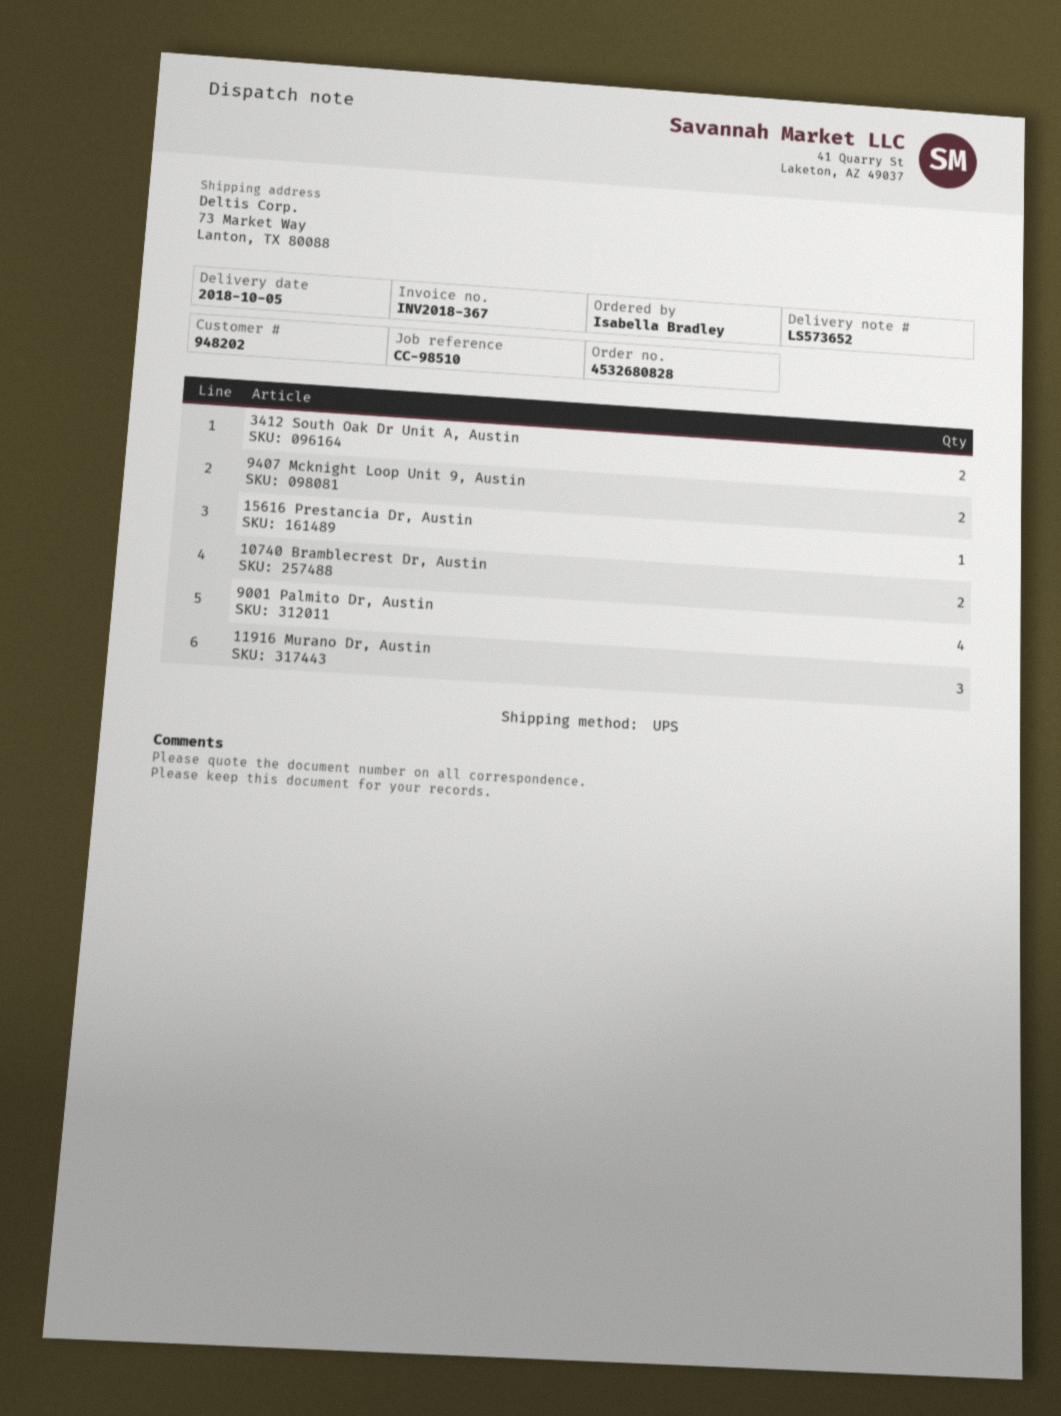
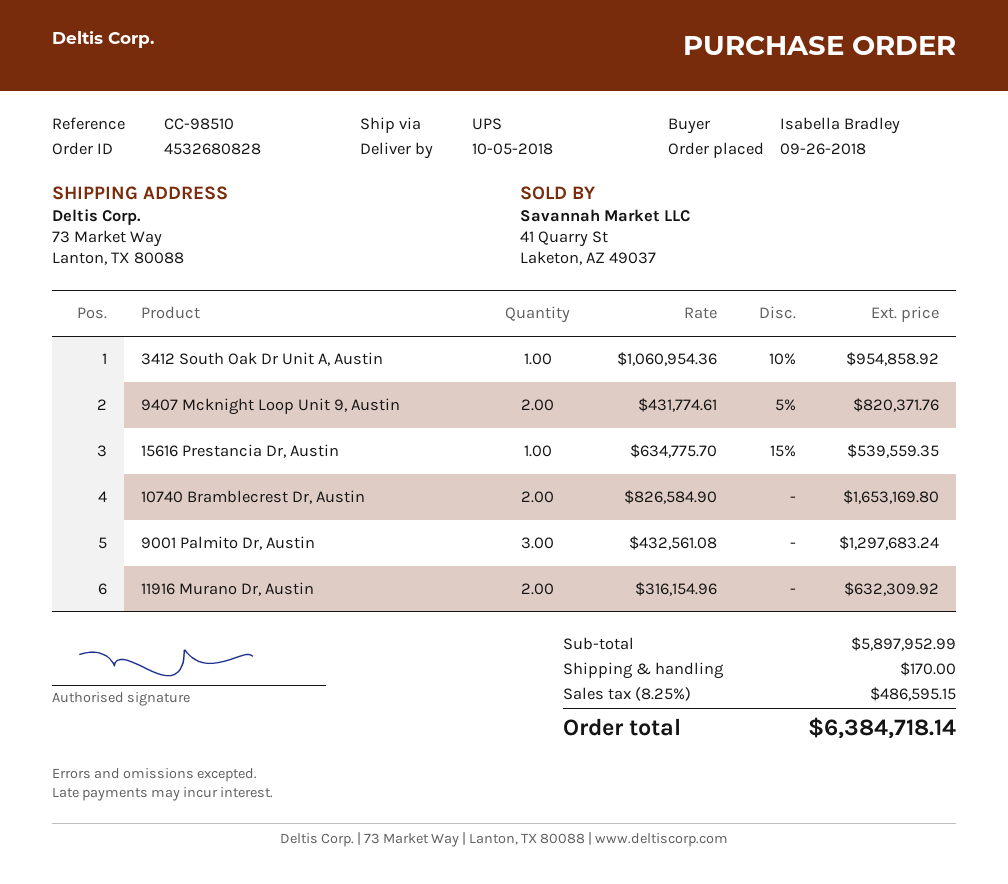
3412 South Oak Dr Unit A, Austin: 2 -> 1
9001 Palmito Dr, Austin: 4 -> 3
11916 Murano Dr, Austin: 3 -> 2

